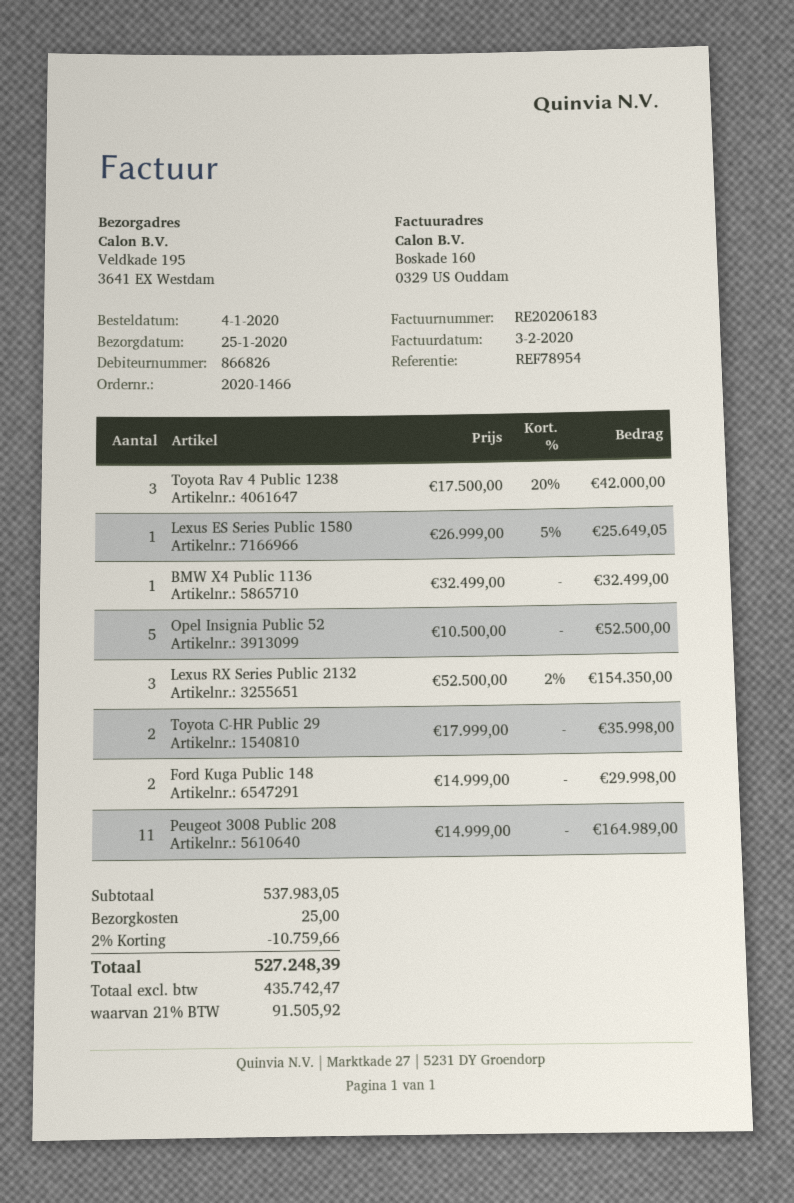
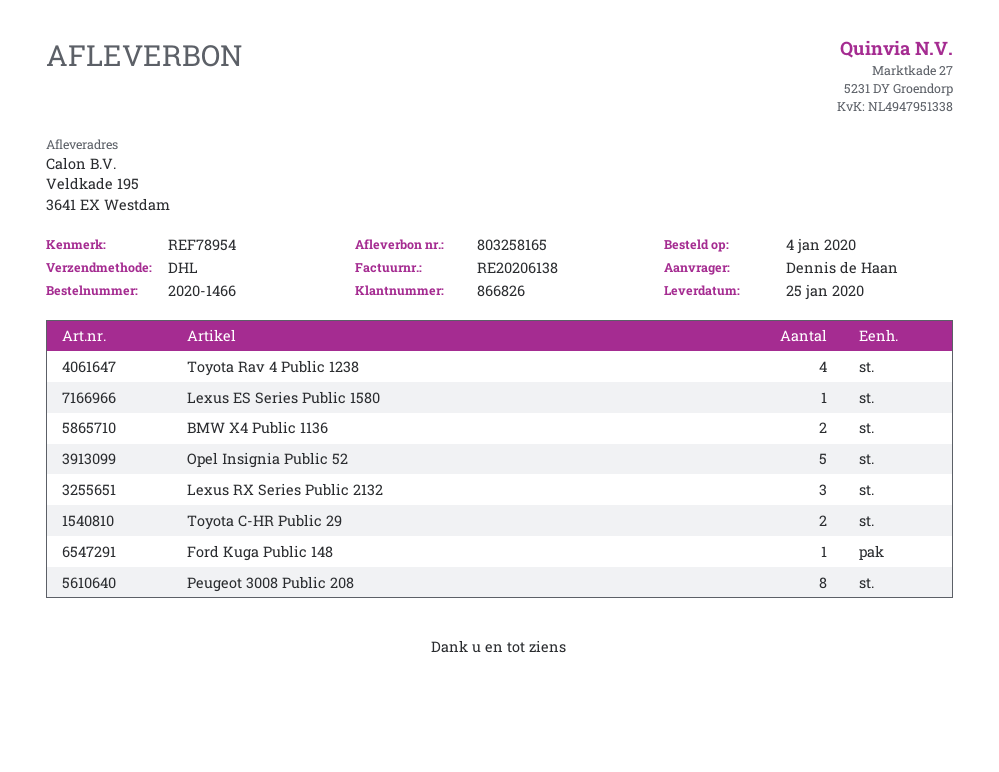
invoice number: RE20206183 -> RE20206138
Toyota Rav 4 Public 1238: 3 -> 4
BMW X4 Public 1136: 1 -> 2
Ford Kuga Public 148: 2 -> 1
Peugeot 3008 Public 208: 11 -> 8

